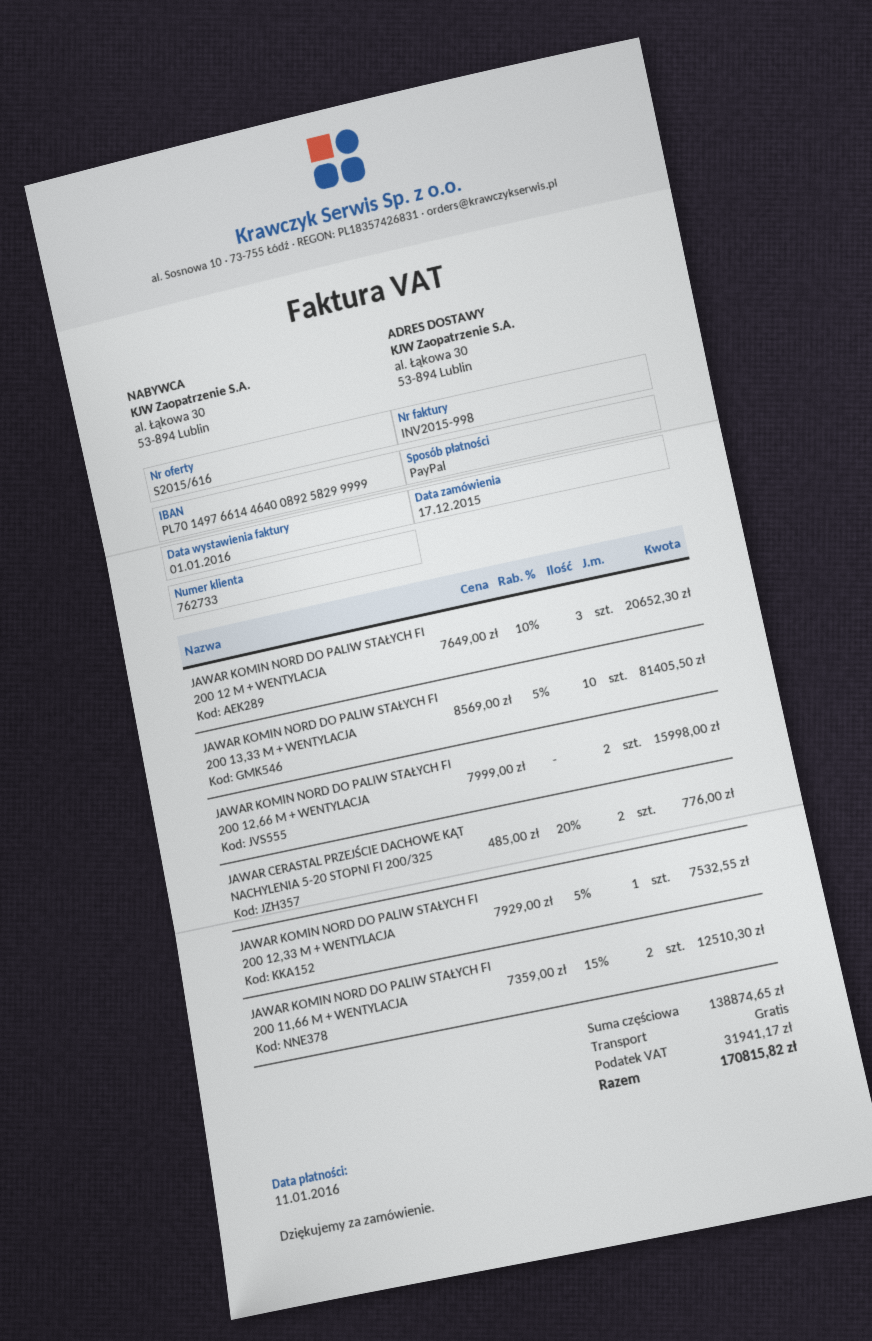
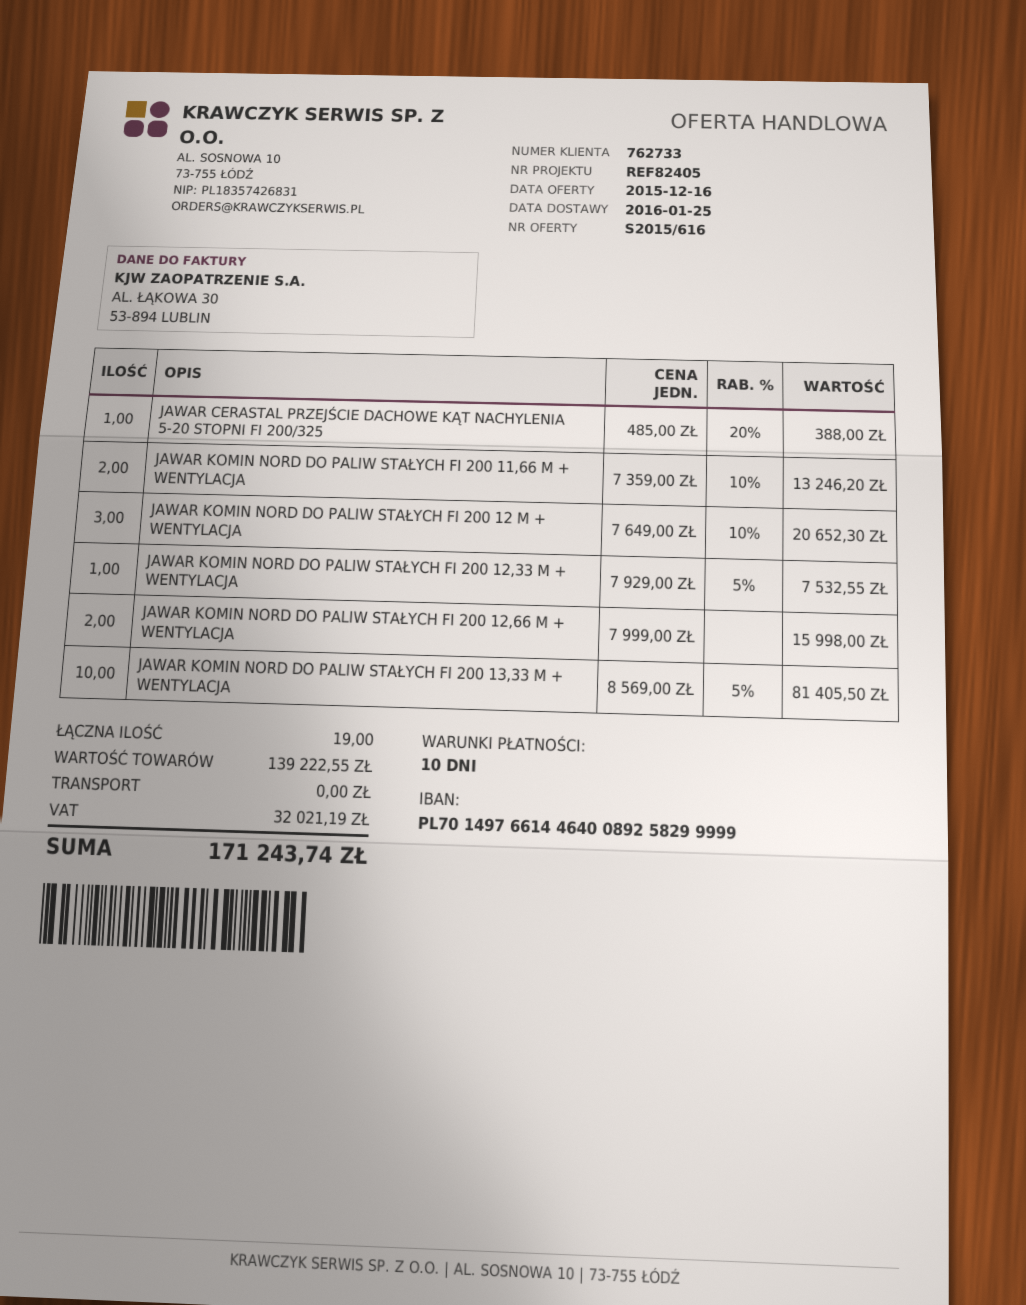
JAWAR CERASTAL PRZEJŚCIE DACHOWE KĄT NACHYLENIA 5-20 STOPNI FI 200/325: 2 x 485.00 - 20% = 776.00 -> 1 x 485.00 - 20% = 388.00
JAWAR KOMIN NORD DO PALIW STAŁYCH FI 200 11,66 M + WENTYLACJA: 2 x 7359.00 - 15% = 12510.30 -> 2 x 7359.00 - 10% = 13246.20
subtotal: 138874.65 -> 139222.55
tax: 31941.17 -> 32021.19
total: 170815.82 -> 171243.74

